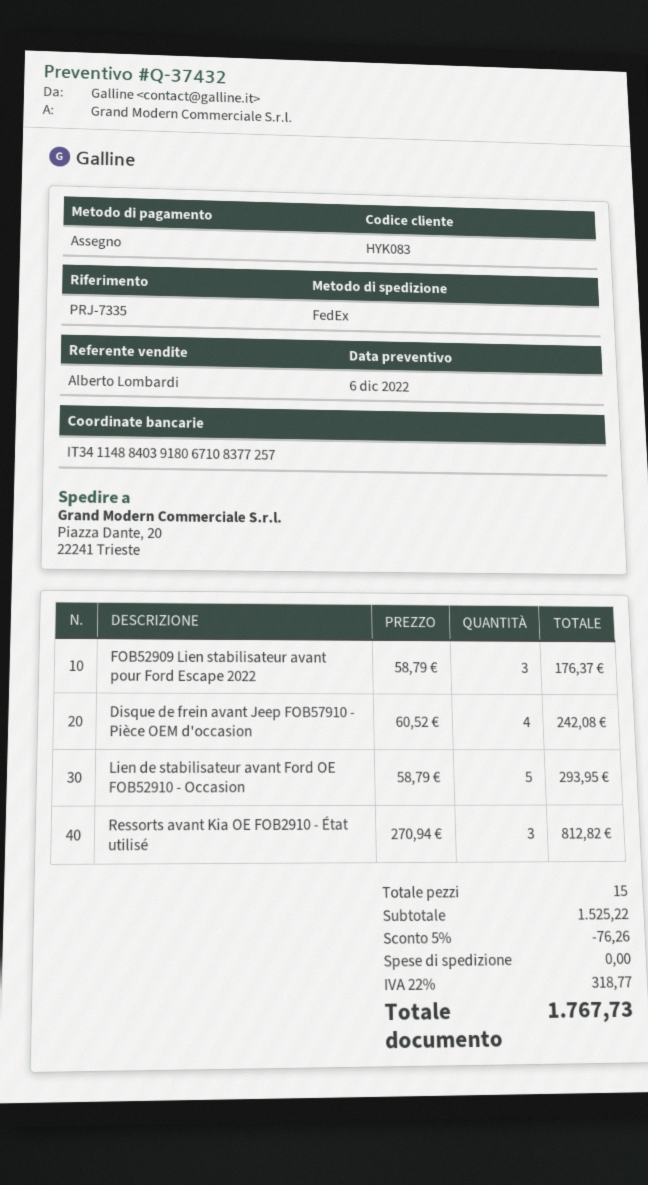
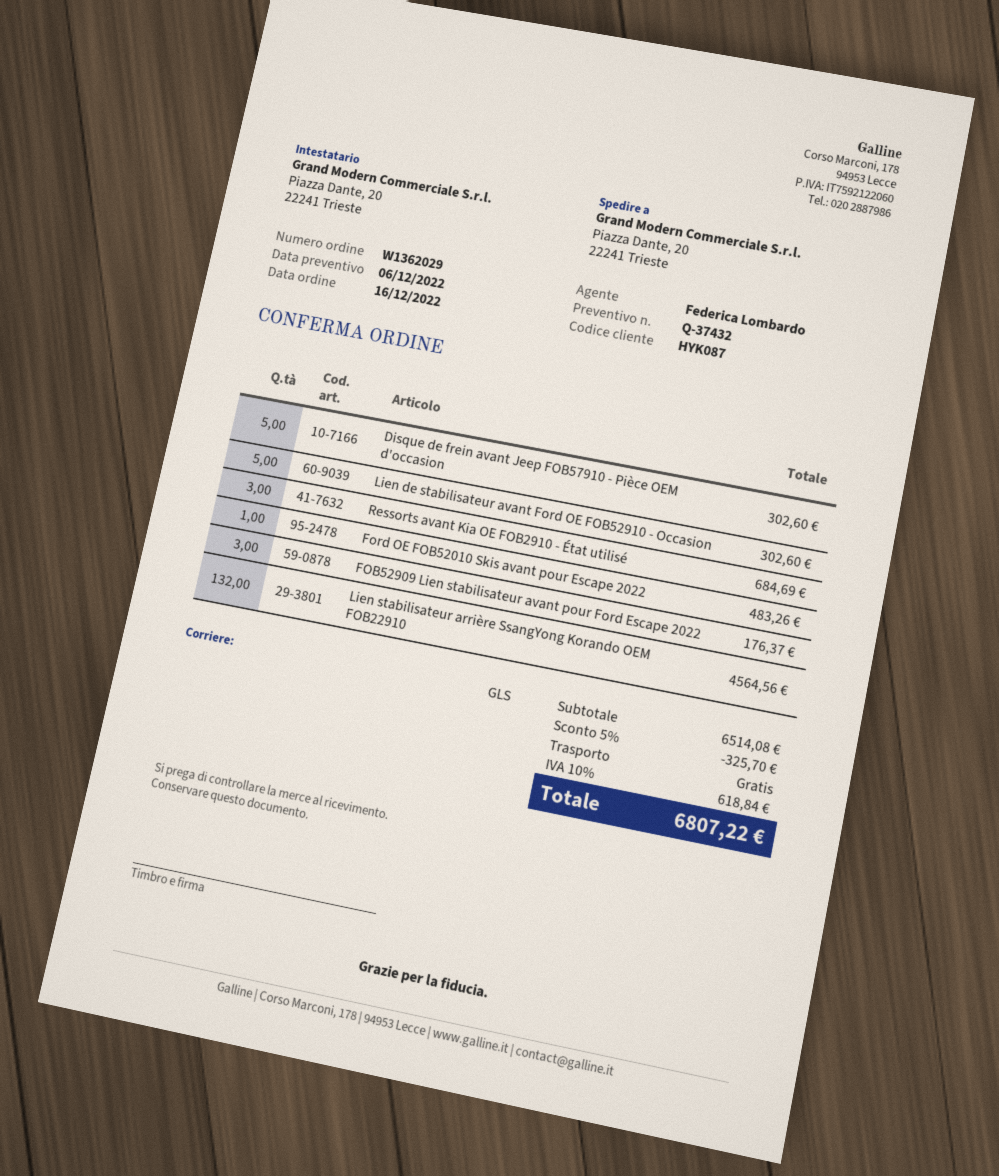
customer number: HYK083 -> HYK087
sales rep: Alberto Lombardi -> Federica Lombardo
shipping method: FedEx -> GLS
Disque de frein avant Jeep FOB57910 - Pièce OEM d'occasion: 4 for 242.08 -> 5 for 302.60
Lien de stabilisateur avant Ford OE FOB52910 - Occasion: 5 for 293.95 -> 5 for 302.60
Ressorts avant Kia OE FOB2910 - État utilisé: 3 for 812.82 -> 3 for 684.69
Ford OE FOB52010 Skis avant pour Escape 2022: none -> 1 for 483.26
Lien stabilisateur arrière SsangYong Korando OEM FOB22910: none -> 132 for 4564.56
subtotal: 1525.22 -> 6514.08
discount: 5% = 76.26 -> 5% = 325.70
tax: 22% = 318.77 -> 10% = 618.84
total: 1767.73 -> 6807.22

